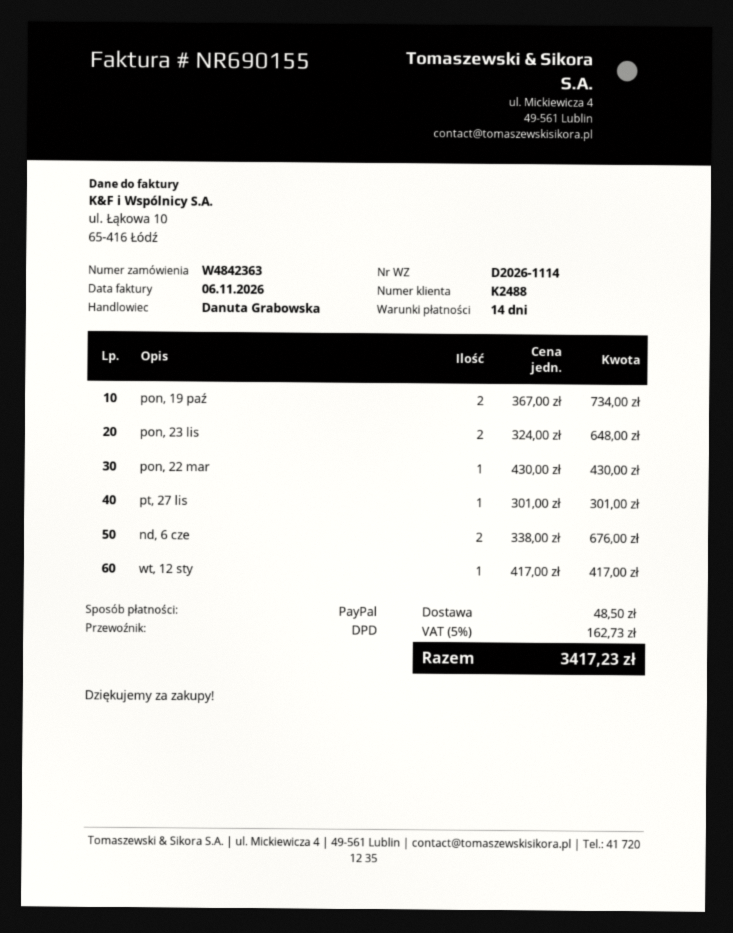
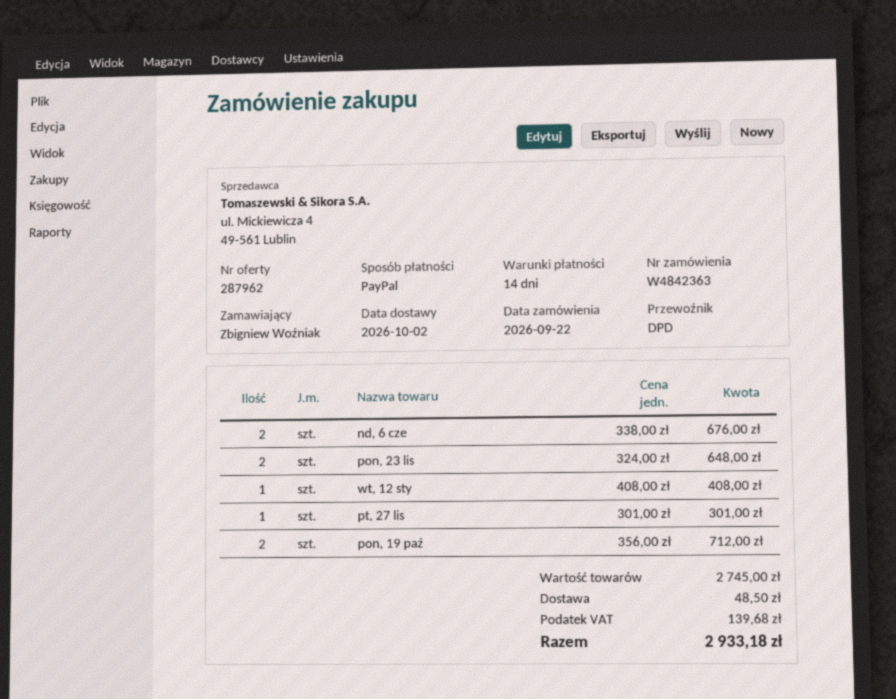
pon, 19 paź: 2 x 367.00 = 734.00 -> 2 x 356.00 = 712.00
pon, 22 mar: 1 x 430.00 = 430.00 -> none
wt, 12 sty: 1 x 417.00 = 417.00 -> 1 x 408.00 = 408.00
tax: 162.73 -> 139.68
total: 3417.23 -> 2933.18

